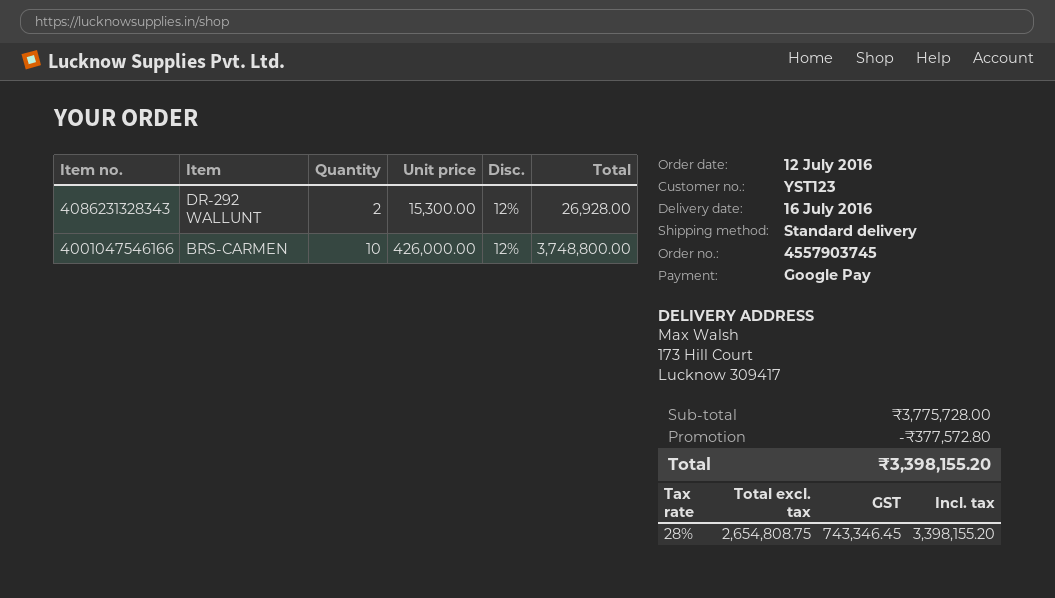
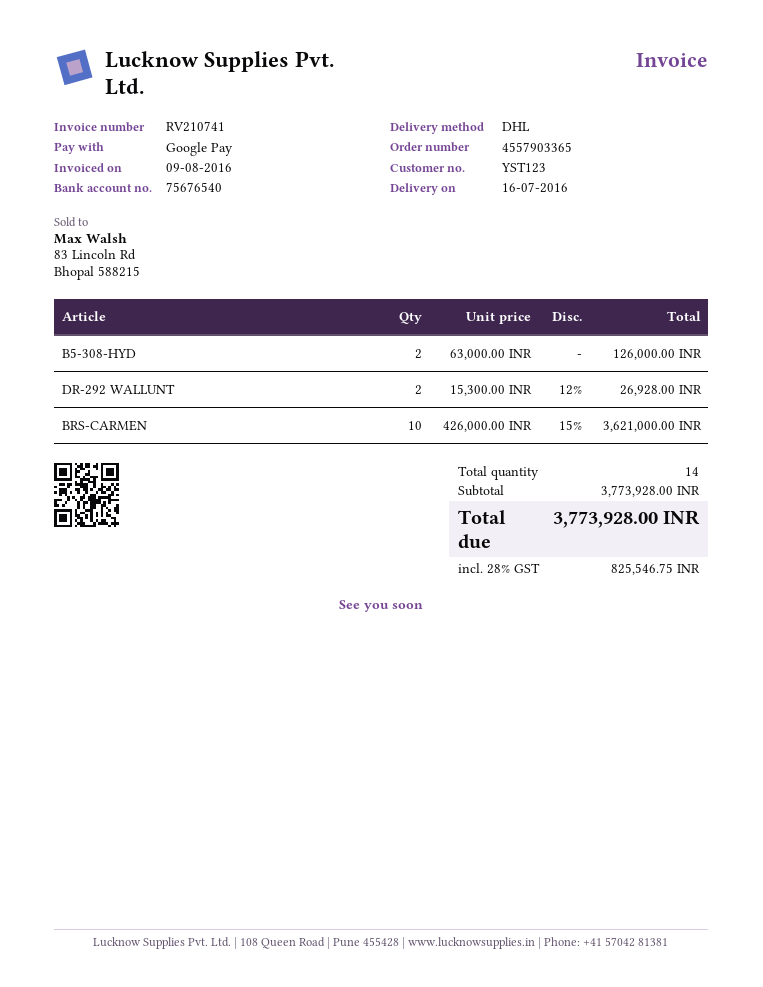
order number: 4557903745 -> 4557903365
shipping method: standard -> DHL
BRS-CARMEN: 10 x 426000.00 - 12% = 3748800.00 -> 10 x 426000.00 - 15% = 3621000.00
B5-308-HYD: none -> 2 x 63000.00 = 126000.00
subtotal: 3775728.00 -> 3773928.00
discount: 377572.80 -> none
tax: 28% = 743346.45 -> 28% = 825546.75
total: 3398155.20 -> 3773928.00

